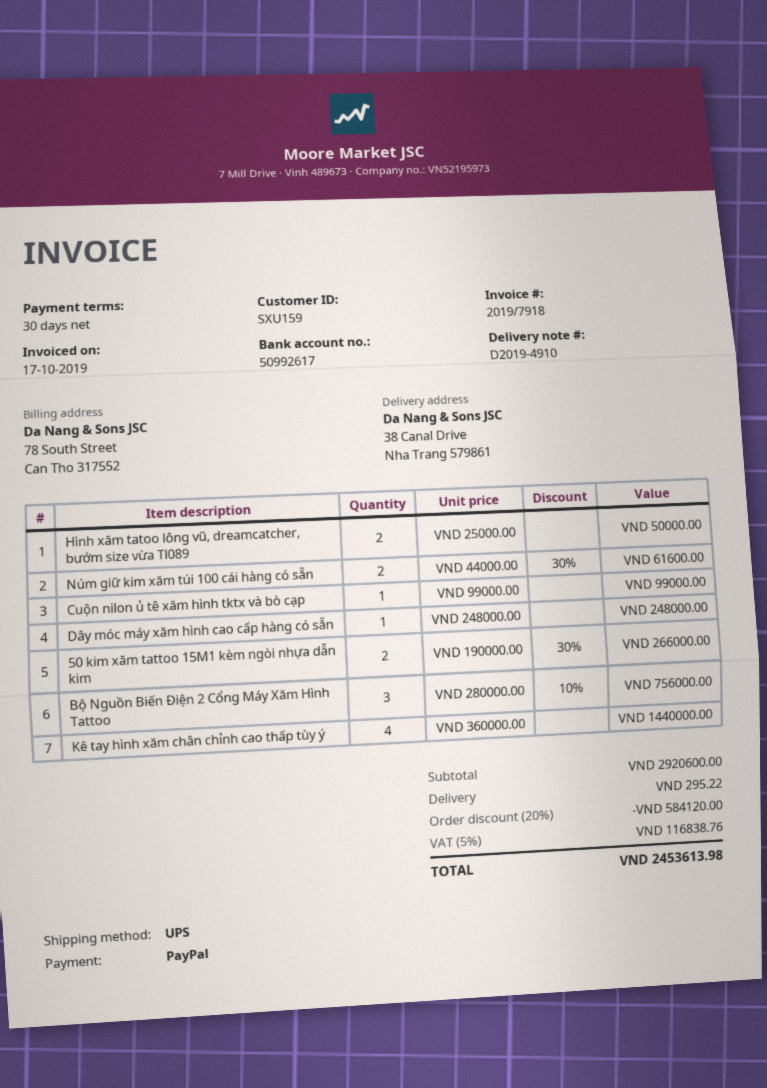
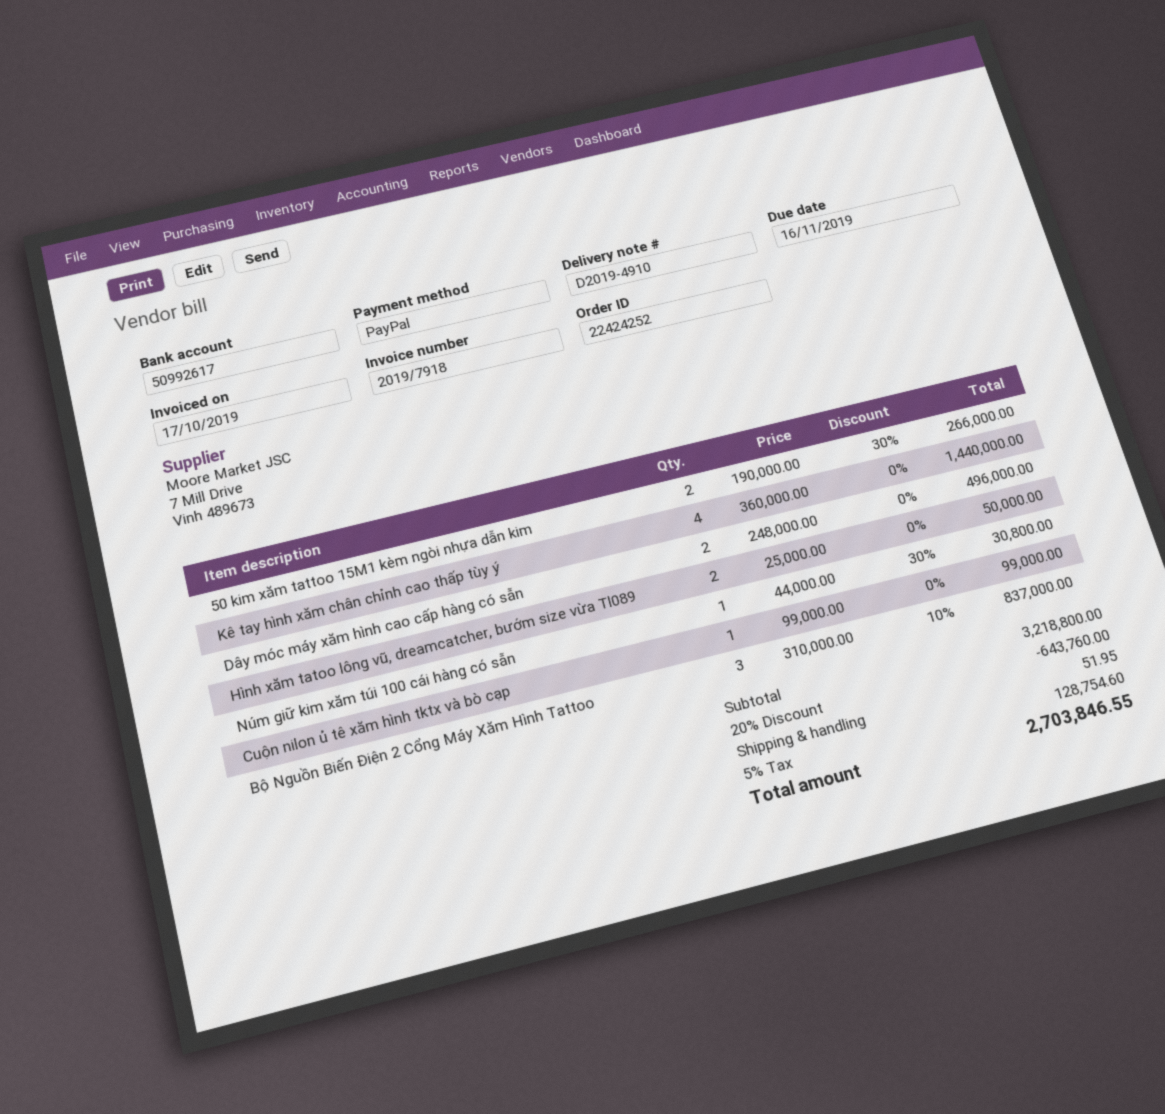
Núm giữ kim xăm túi 100 cái hàng có sẵn: 2 x 44000.00 - 30% = 61600.00 -> 1 x 44000.00 - 30% = 30800.00
Dây móc máy xăm hình cao cấp hàng có sẵn: 1 x 248000.00 = 248000.00 -> 2 x 248000.00 = 496000.00
Bộ Nguồn Biến Điện 2 Cổng Máy Xăm Hình Tattoo: 3 x 280000.00 - 10% = 756000.00 -> 3 x 310000.00 - 10% = 837000.00
subtotal: 2920600.00 -> 3218800.00
discount: 20% = 584120.00 -> 20% = 643760.00
shipping: 295.22 -> 51.95
tax: 5% = 116838.76 -> 5% = 128754.60
total: 2453613.98 -> 2703846.55

